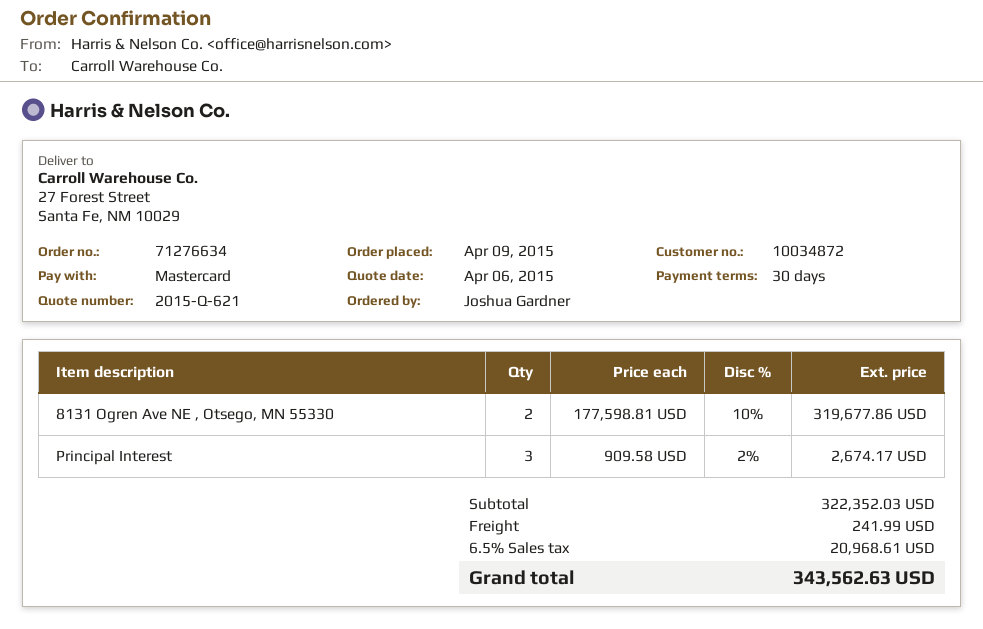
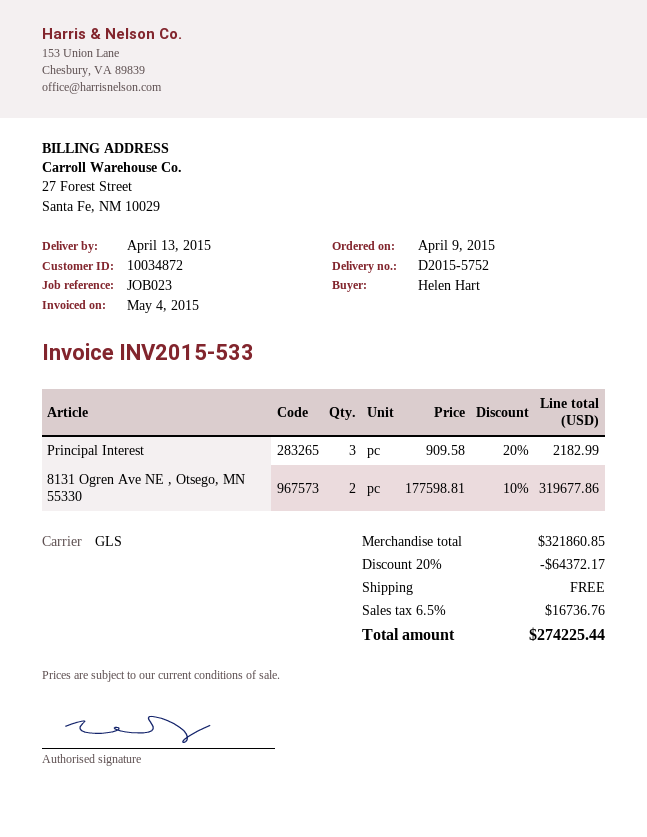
ordered by: Joshua Gardner -> Helen Hart
Principal Interest: 3 x 909.58 - 2% = 2674.17 -> 3 x 909.58 - 20% = 2182.99
subtotal: 322352.03 -> 321860.85
discount: none -> 20% = 64372.17
shipping: 241.99 -> 0.00
tax: 6.5% = 20968.61 -> 6.5% = 16736.76
total: 343562.63 -> 274225.44

